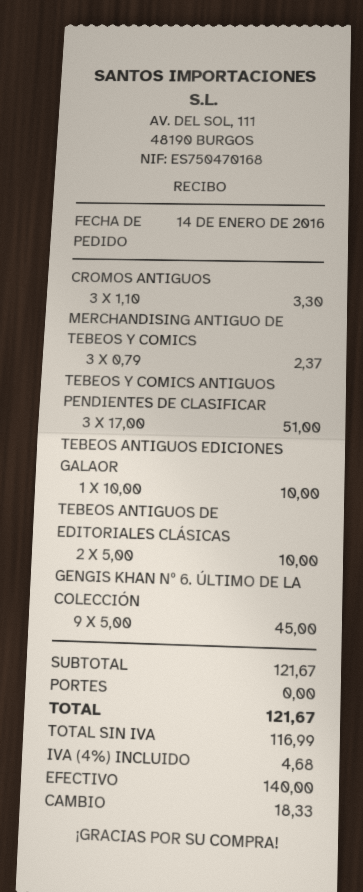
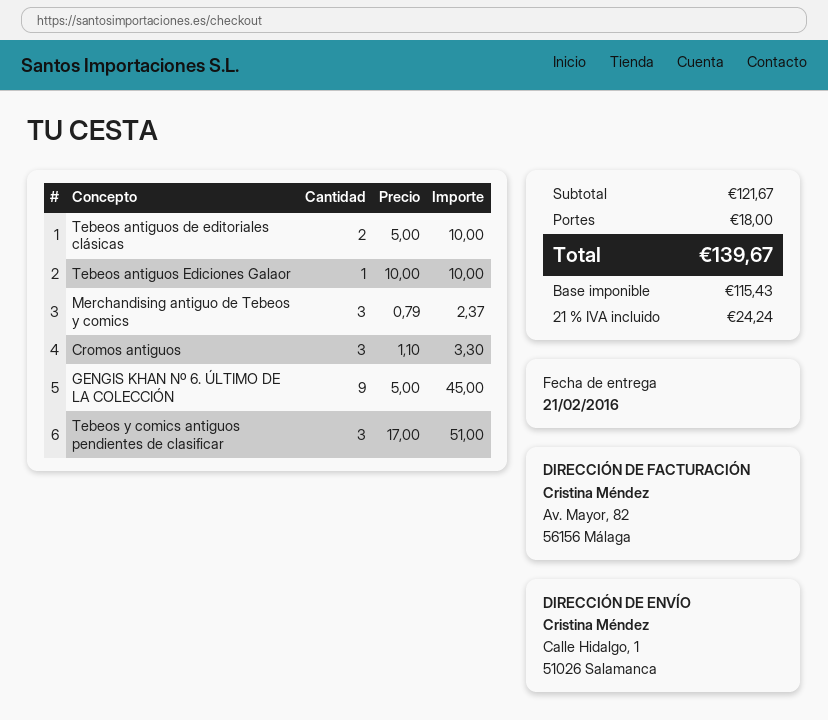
shipping: 0.00 -> 18.00
net: 116.99 -> 115.43
tax: 4% = 4.68 -> 21% = 24.24
total: 121.67 -> 139.67

